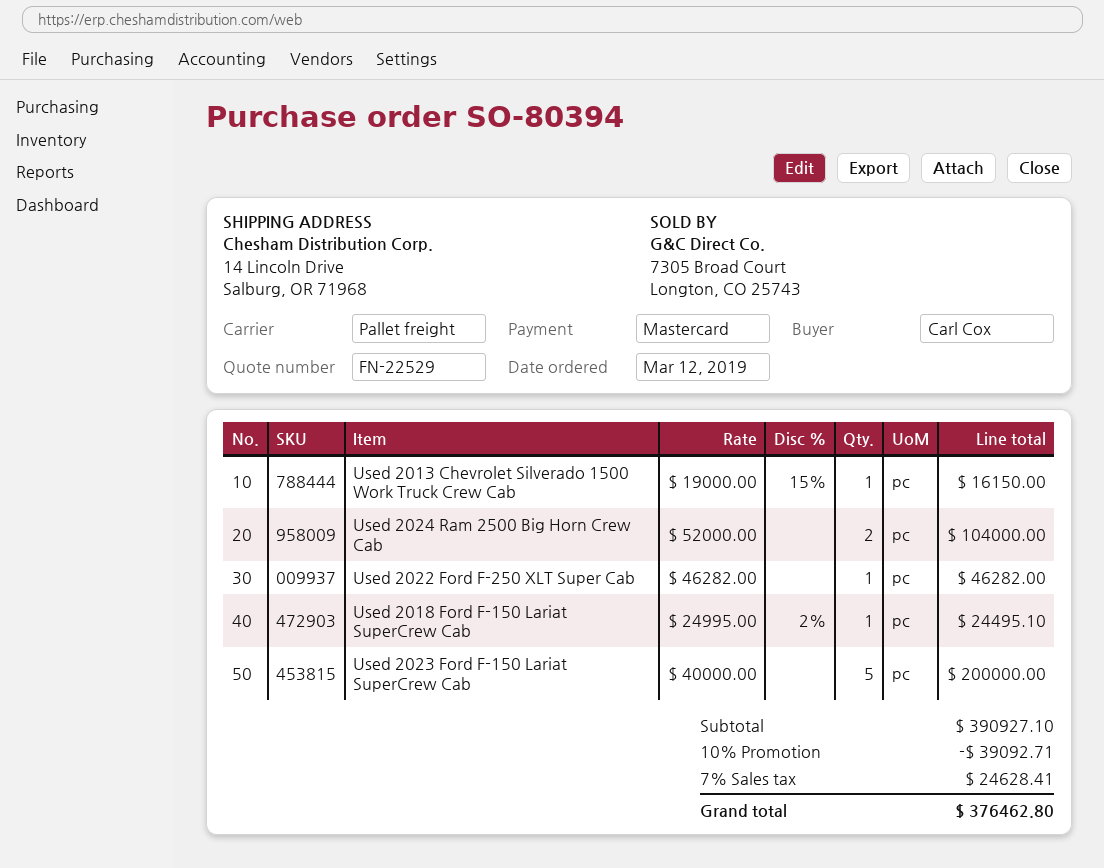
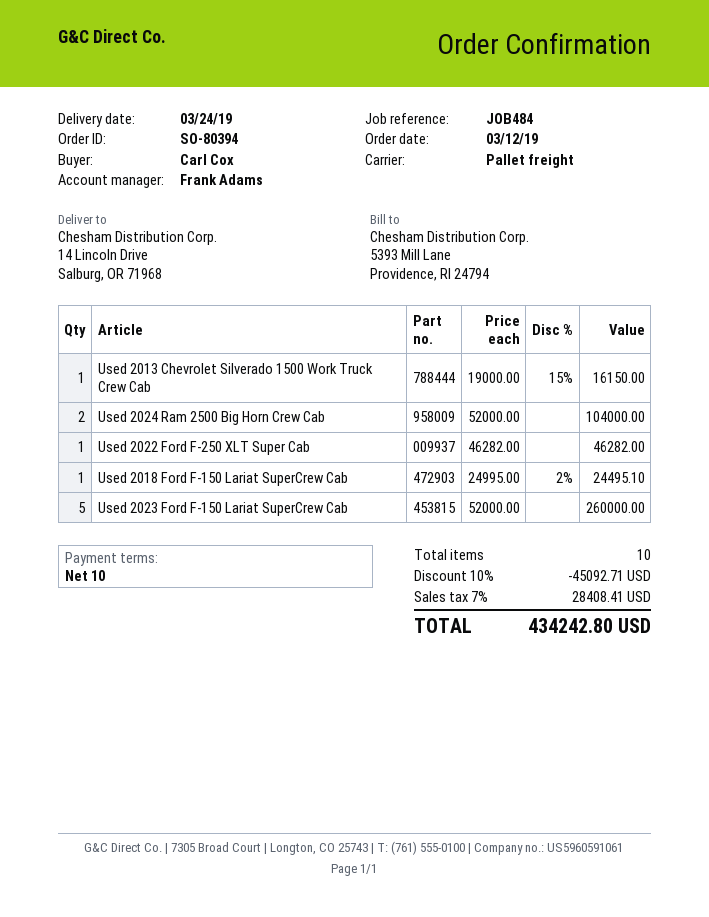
Used 2023 Ford F-150 Lariat SuperCrew Cab: 5 x 40000.00 = 200000.00 -> 5 x 52000.00 = 260000.00
discount: 10% = 39092.71 -> 10% = 45092.71
tax: 7% = 24628.41 -> 7% = 28408.41
total: 376462.80 -> 434242.80

